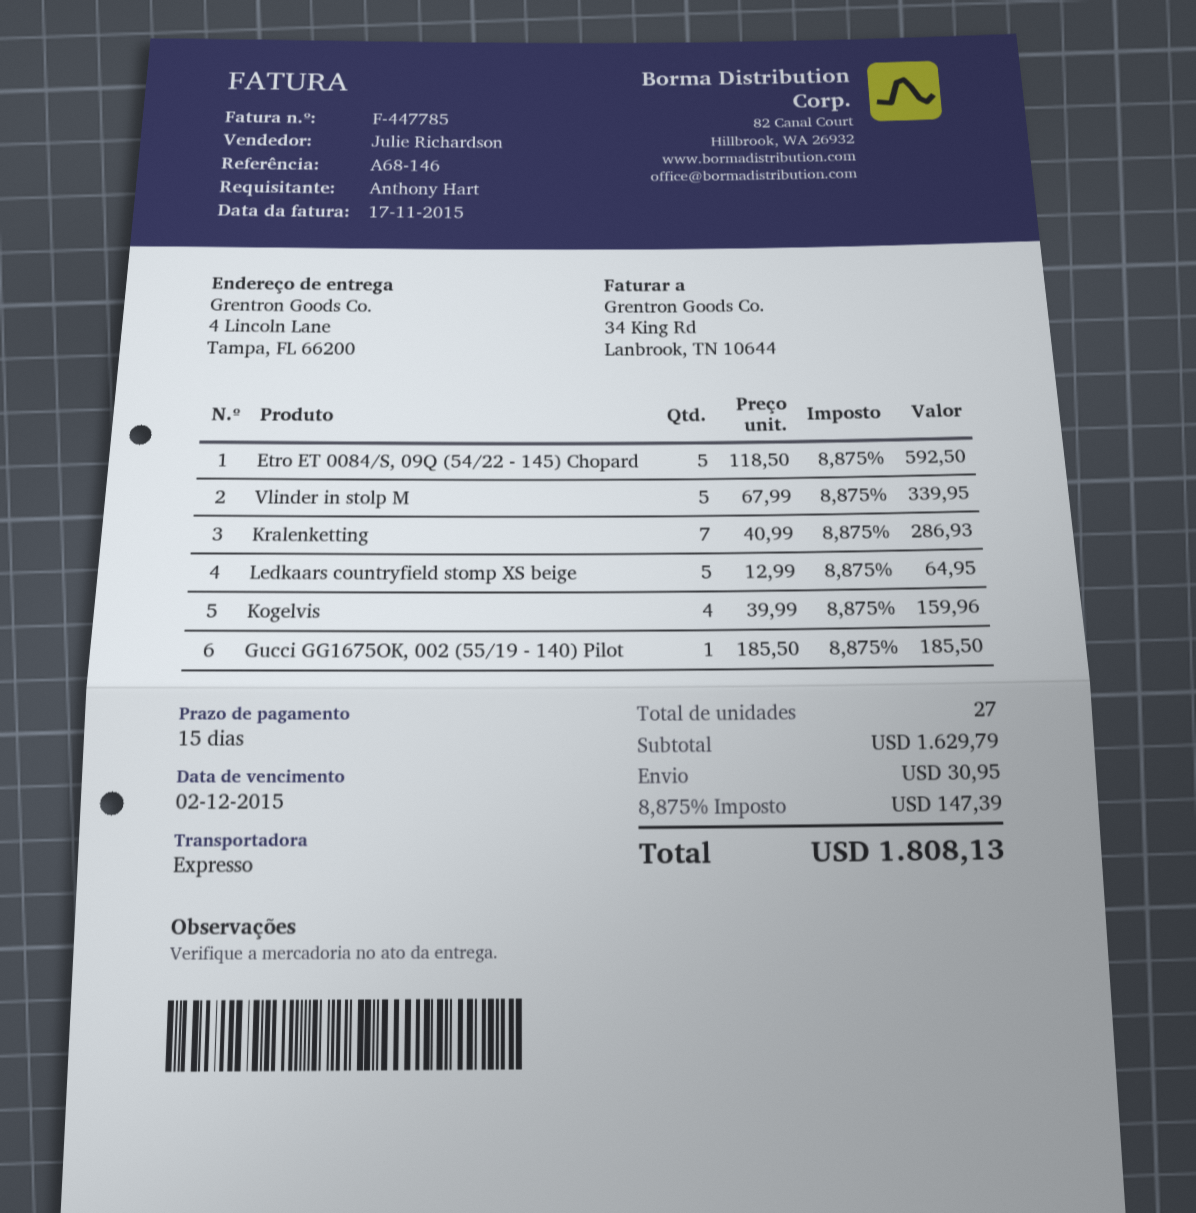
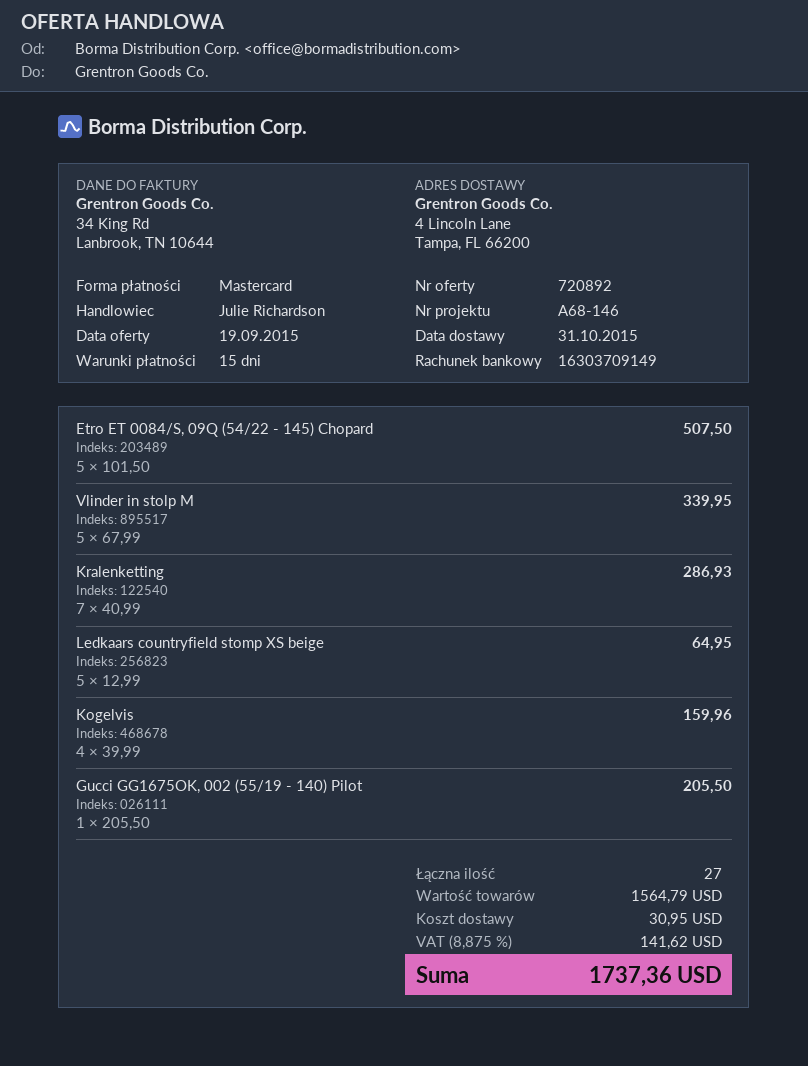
Etro ET 0084/S, 09Q (54/22 - 145) Chopard: 5 x 118.50 = 592.50 -> 5 x 101.50 = 507.50
Gucci GG1675OK, 002 (55/19 - 140) Pilot: 1 x 185.50 = 185.50 -> 1 x 205.50 = 205.50
subtotal: 1629.79 -> 1564.79
tax: 8.875% = 147.39 -> 8.875% = 141.62
total: 1808.13 -> 1737.36

